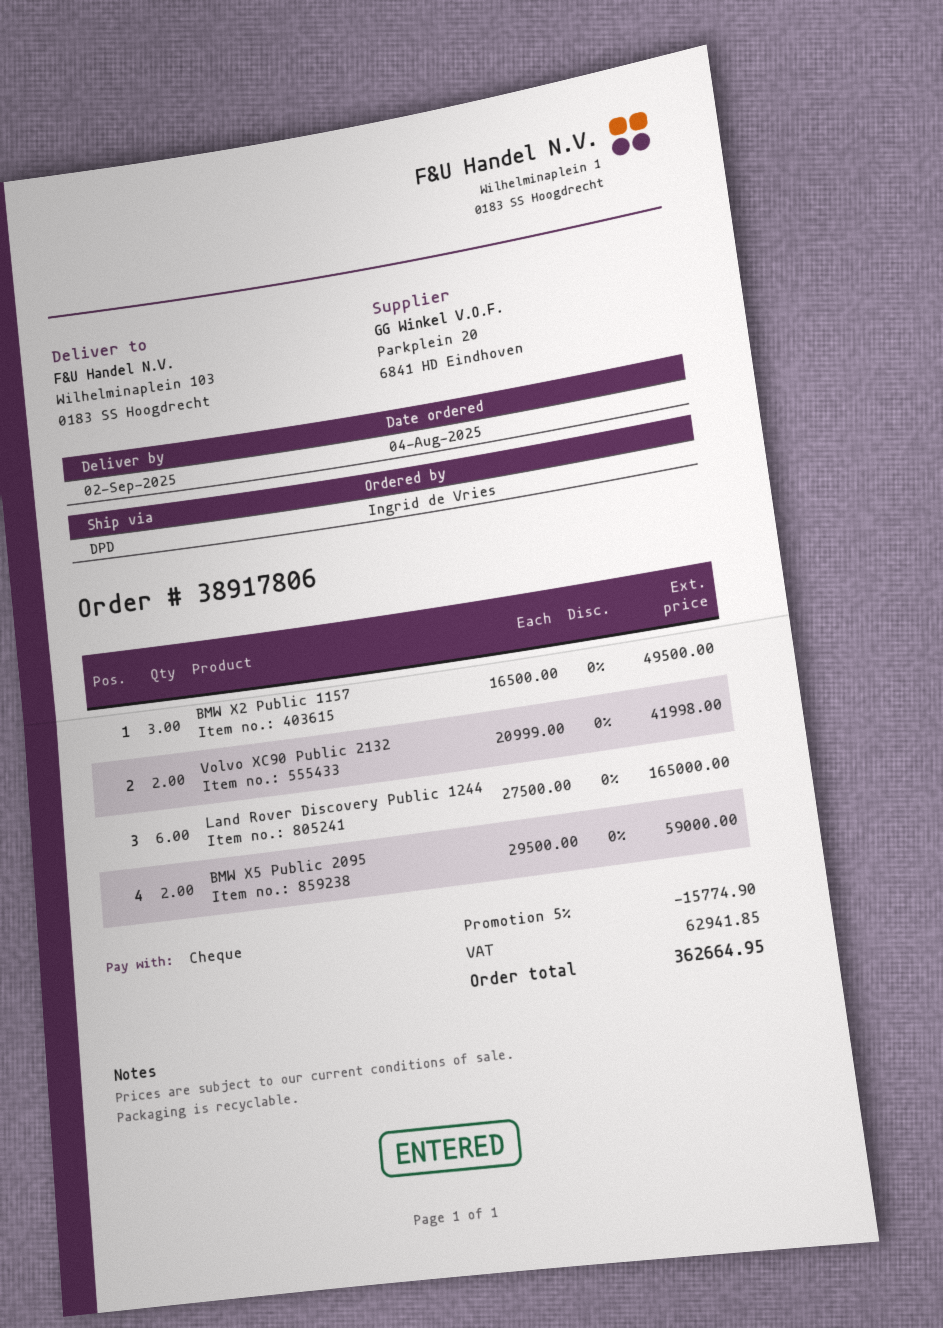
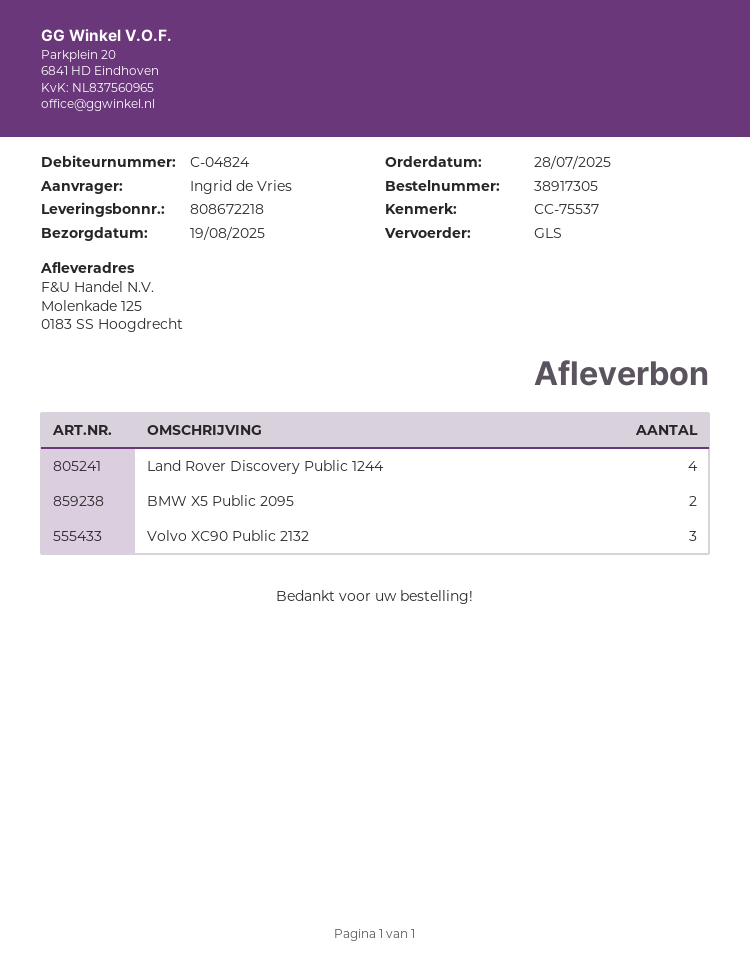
order number: 38917806 -> 38917305
order date: 2025-08-04 -> 2025-07-28
delivery date: 2025-09-02 -> 2025-08-19
shipping method: DPD -> GLS
ship to: Wilhelminaplein 103, 0183 SS Hoogdrecht -> Molenkade 125, 0183 SS Hoogdrecht
BMW X2 Public 1157: 3 -> none
Volvo XC90 Public 2132: 2 -> 3
Land Rover Discovery Public 1244: 6 -> 4

